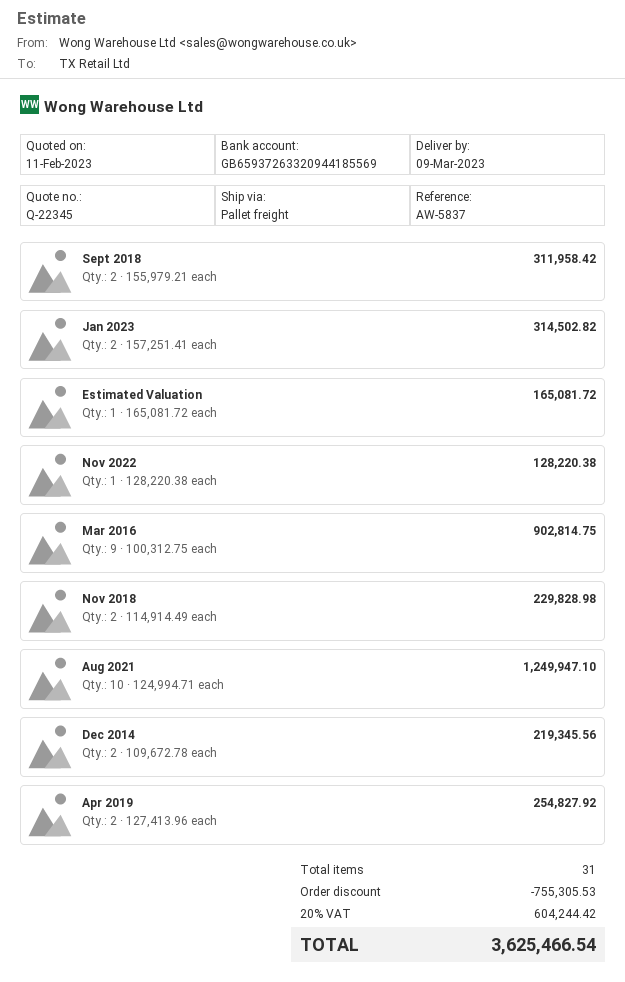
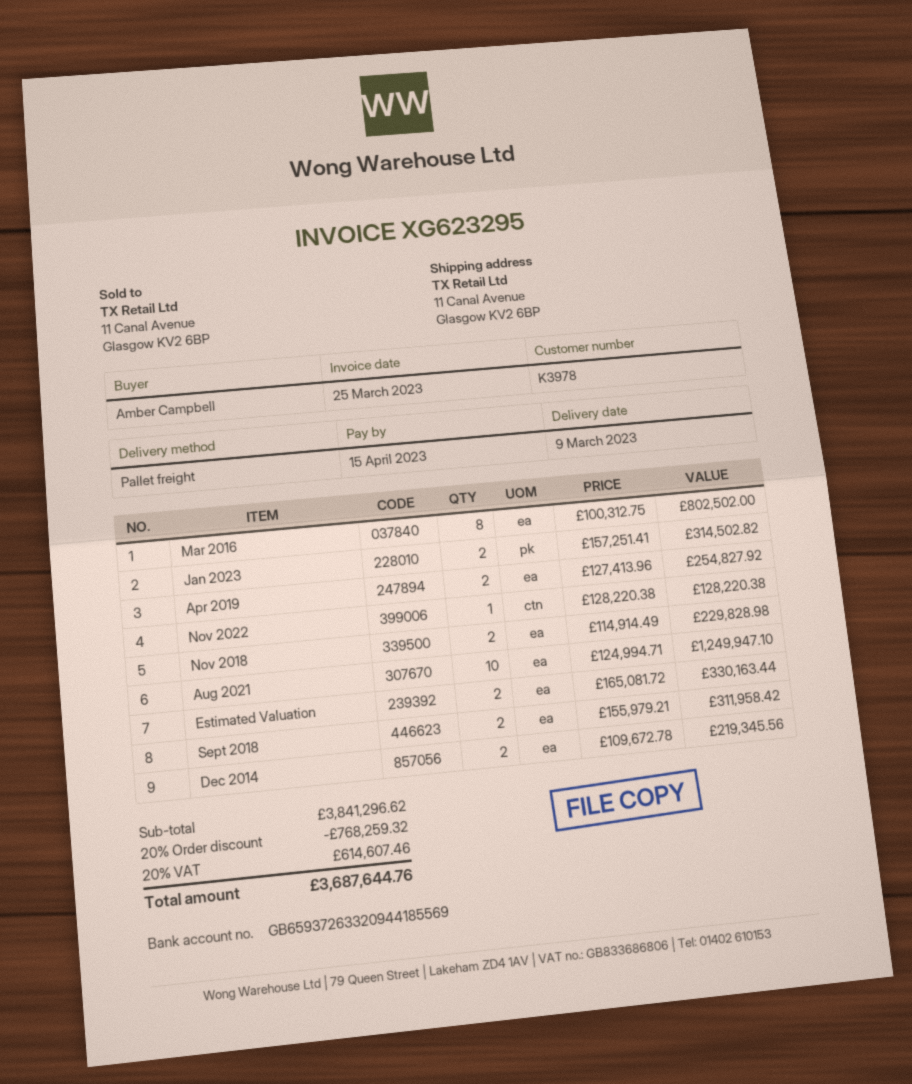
Estimated Valuation: 1 x 165081.72 = 165081.72 -> 2 x 165081.72 = 330163.44
Mar 2016: 9 x 100312.75 = 902814.75 -> 8 x 100312.75 = 802502.00
discount: 755305.53 -> 768259.32
tax: 20% = 604244.42 -> 20% = 614607.46
total: 3625466.54 -> 3687644.76

